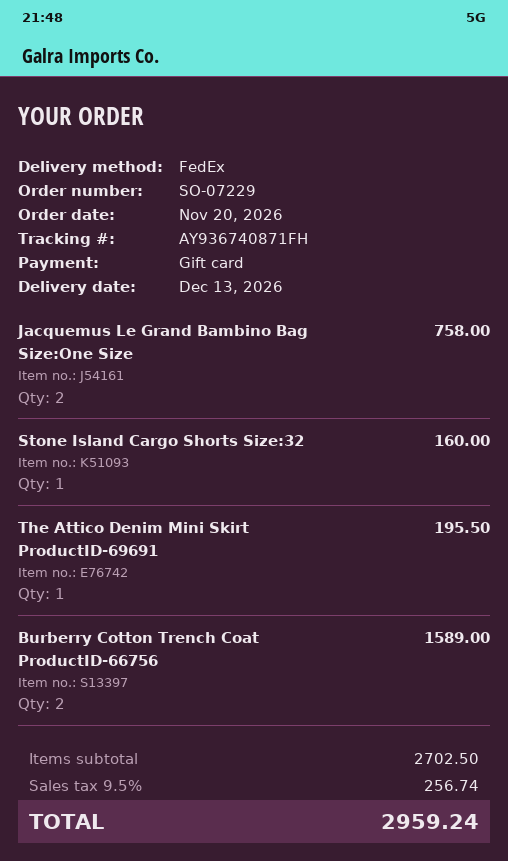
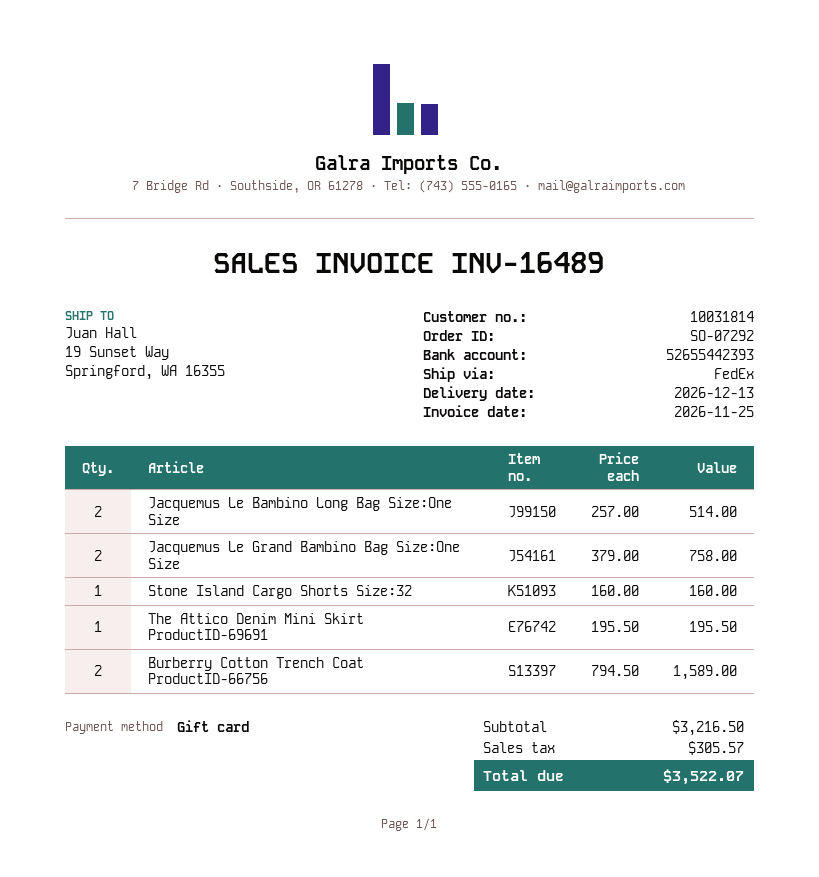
order number: SO-07229 -> SO-07292
Jacquemus Le Bambino Long Bag Size:One Size: none -> 2 for 514.00
subtotal: 2702.50 -> 3216.50
tax: 256.74 -> 305.57
total: 2959.24 -> 3522.07

